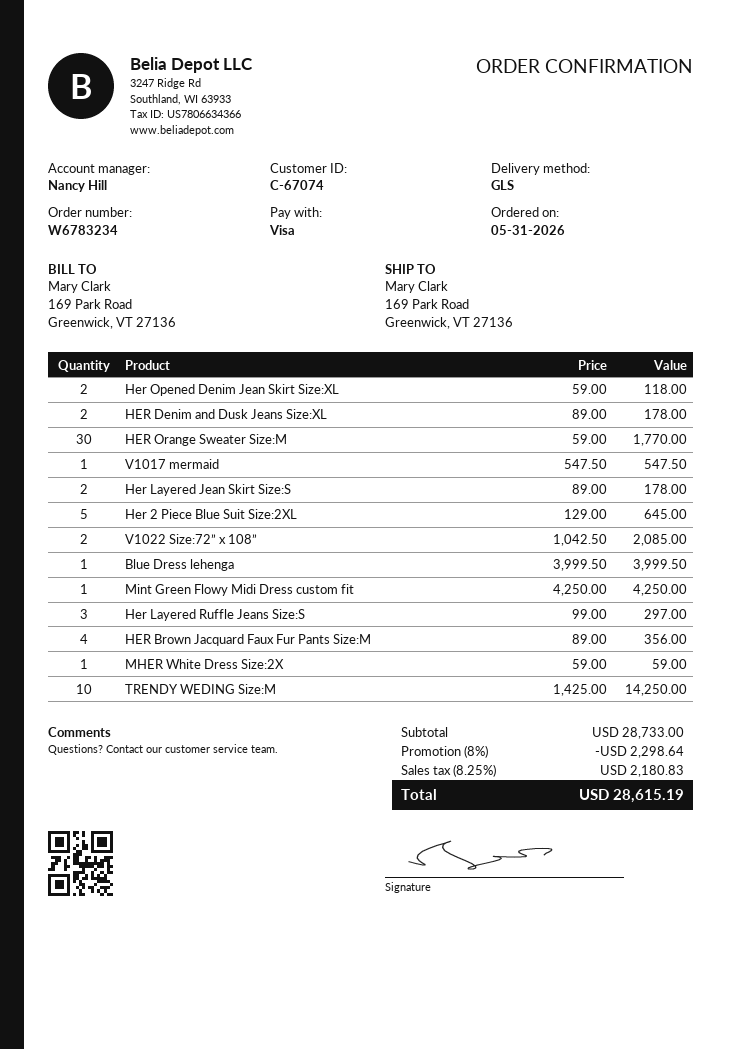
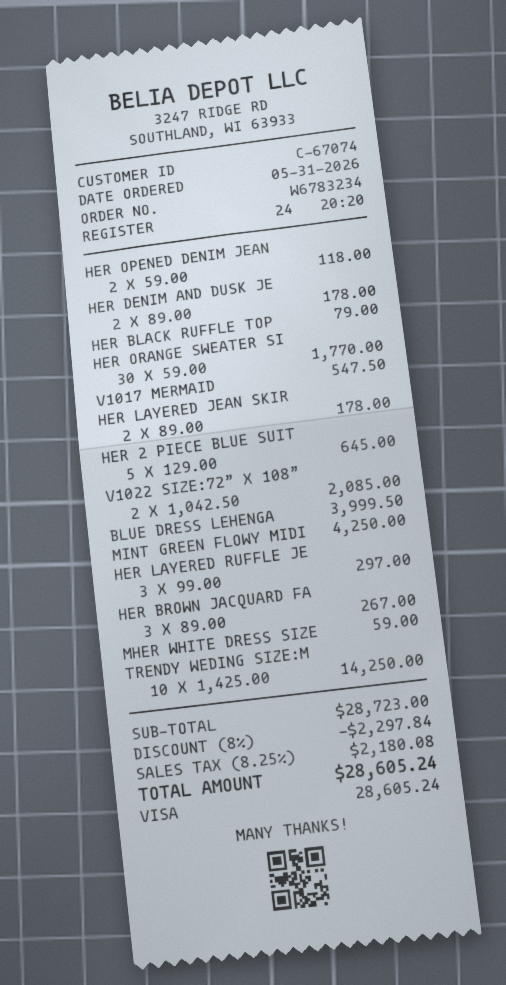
HER Brown Jacquard Faux Fur Pants Size:M: 4 x 89.00 = 356.00 -> 3 x 89.00 = 267.00
HER BLACK RUFFLE TOP: none -> 1 x 79.00 = 79.00
subtotal: 28733.00 -> 28723.00
discount: 8% = 2298.64 -> 8% = 2297.84
tax: 8.25% = 2180.83 -> 8.25% = 2180.08
total: 28615.19 -> 28605.24

